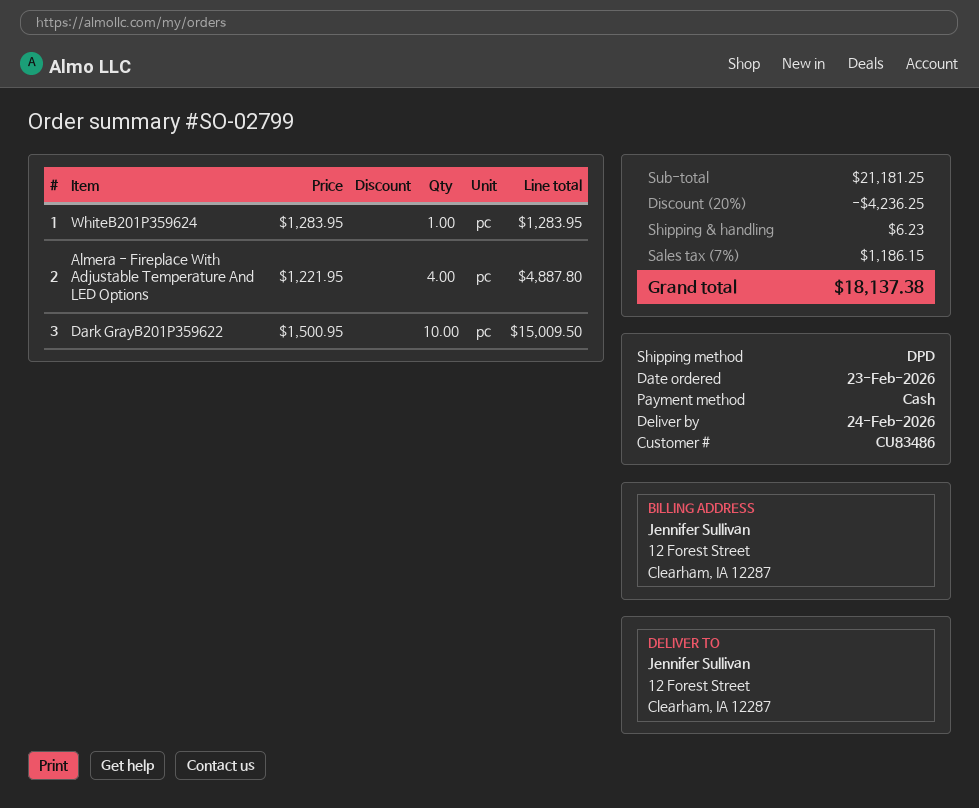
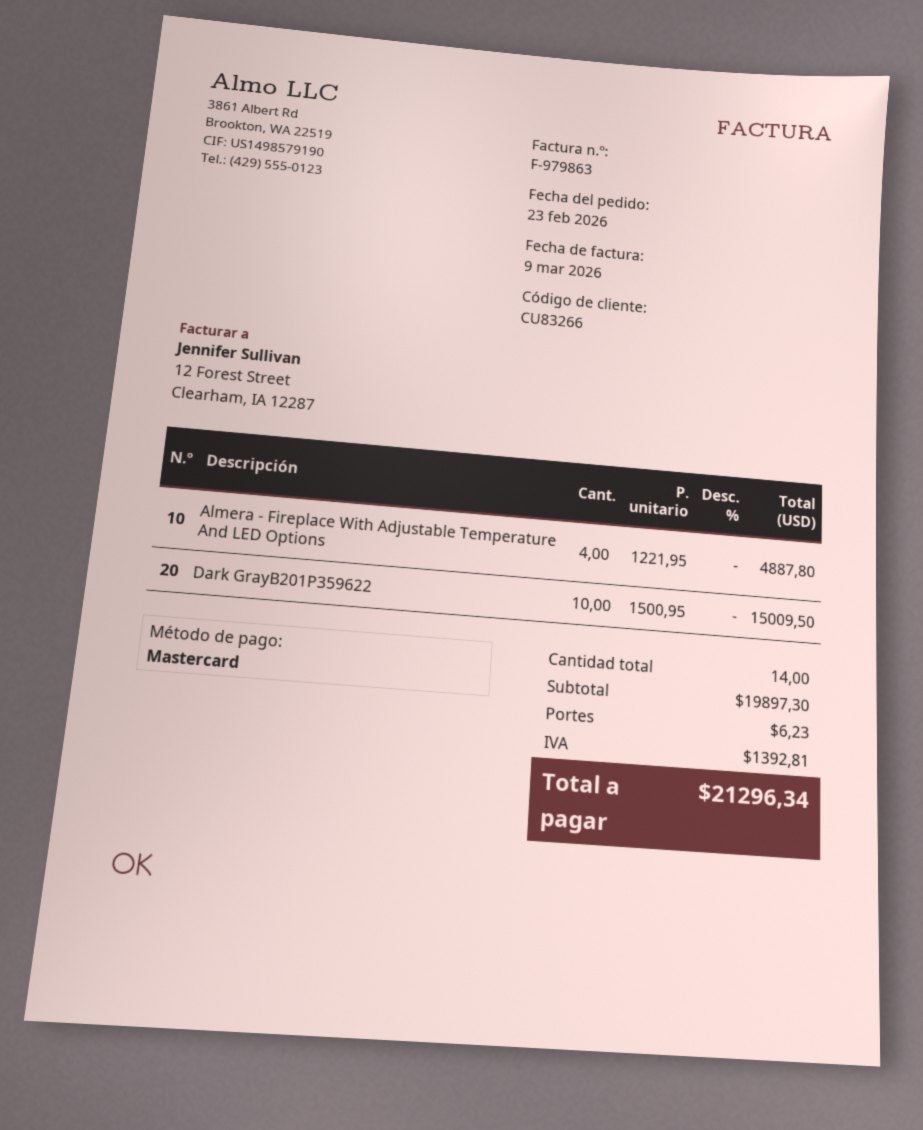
customer number: CU83486 -> CU83266
payment method: cash -> Mastercard
WhiteB201P359624: 1 x 1283.95 = 1283.95 -> none
subtotal: 21181.25 -> 19897.30
discount: 20% = 4236.25 -> none
tax: 1186.15 -> 1392.81
total: 18137.38 -> 21296.34

